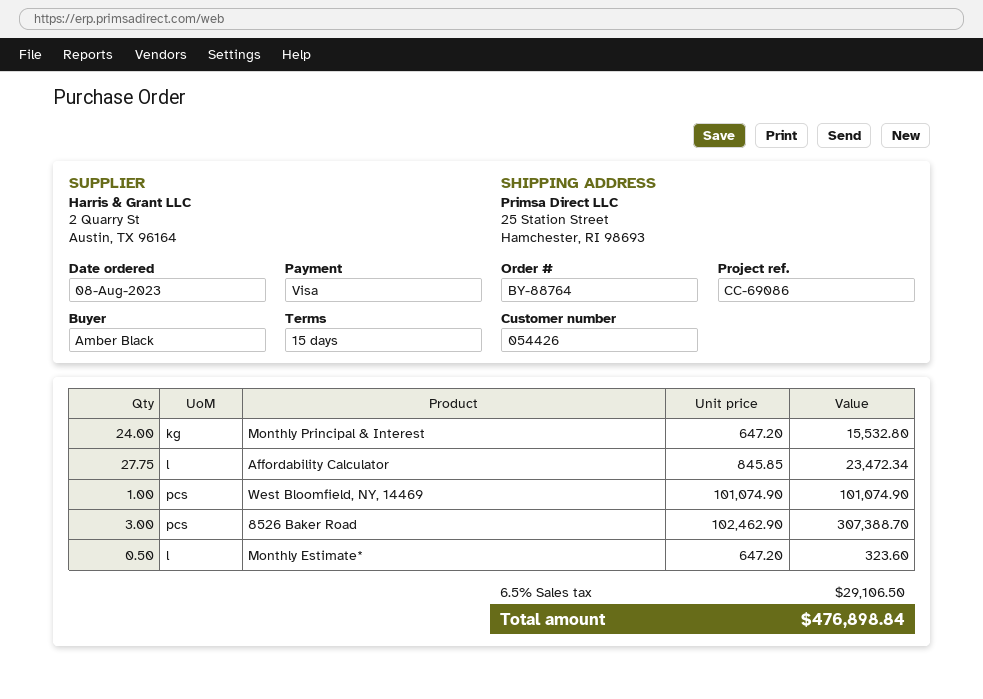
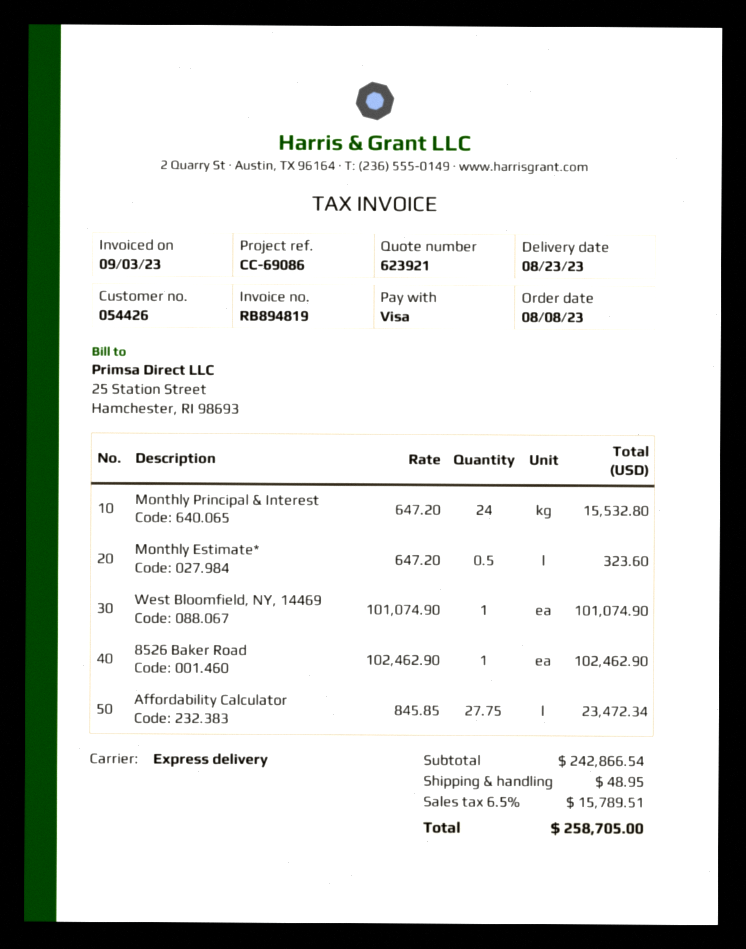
8526 Baker Road: 3 x 102462.90 = 307388.70 -> 1 x 102462.90 = 102462.90
shipping: none -> 48.95
tax: 6.5% = 29106.50 -> 6.5% = 15789.51
total: 476898.84 -> 258705.00

